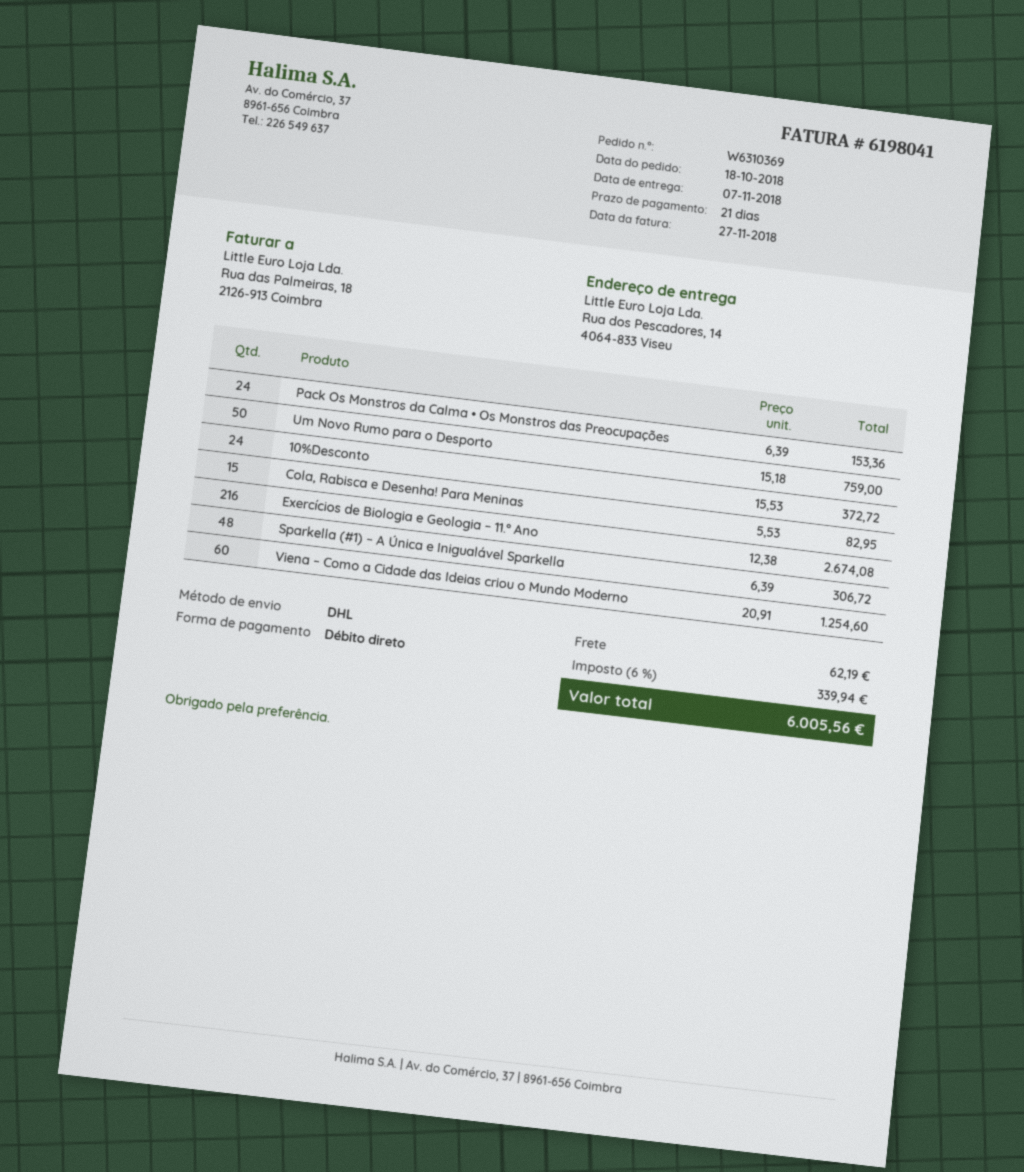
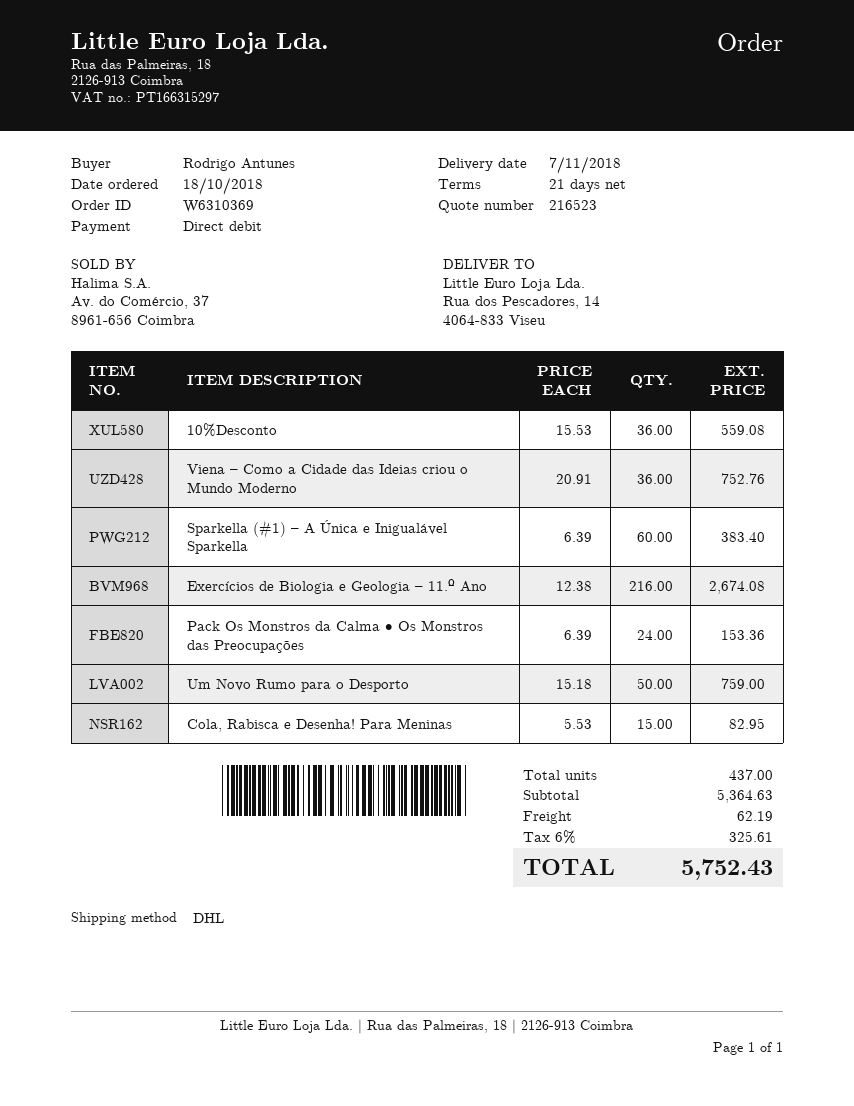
10%Desconto: 24 x 15.53 = 372.72 -> 36 x 15.53 = 559.08
Sparkella (#1) – A Única e Inigualável Sparkella: 48 x 6.39 = 306.72 -> 60 x 6.39 = 383.40
Viena – Como a Cidade das Ideias criou o Mundo Moderno: 60 x 20.91 = 1254.60 -> 36 x 20.91 = 752.76
tax: 6% = 339.94 -> 6% = 325.61
total: 6005.56 -> 5752.43

